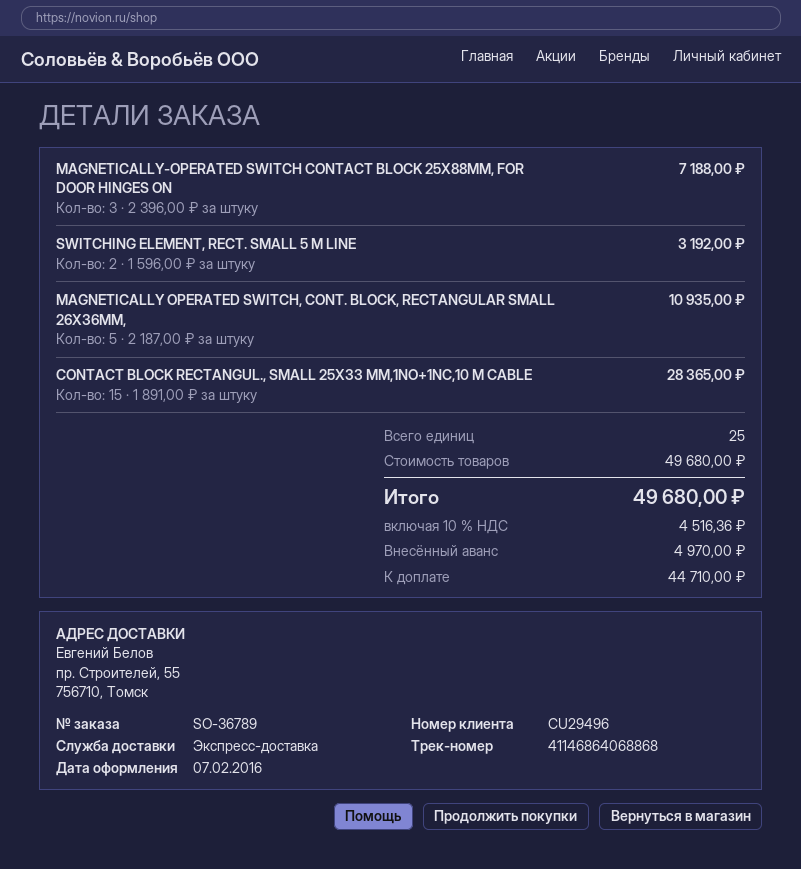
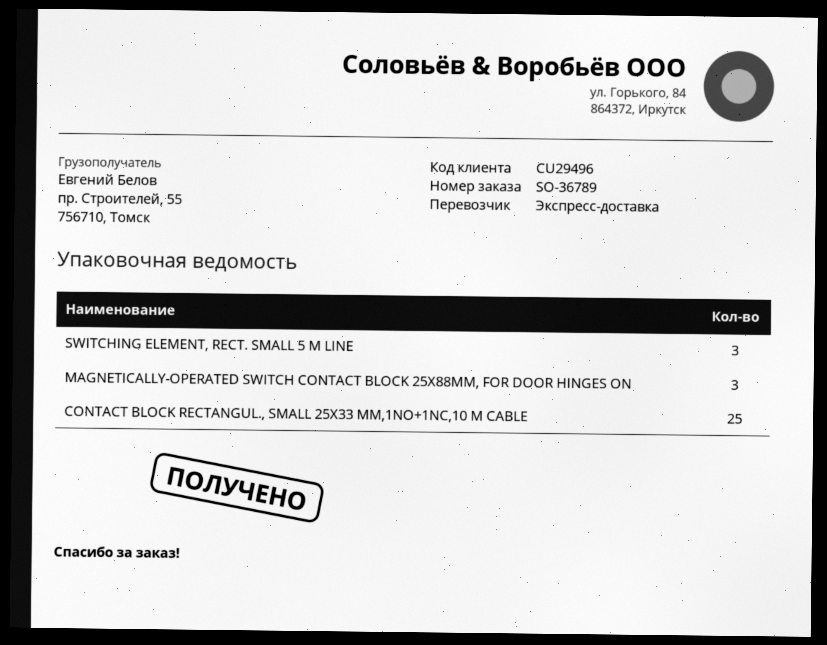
SWITCHING ELEMENT, RECT. SMALL 5 M LINE: 2 -> 3
MAGNETICALLY OPERATED SWITCH, CONT. BLOCK, RECTANGULAR SMALL 26X36MM,: 5 -> none
CONTACT BLOCK RECTANGUL., SMALL 25X33 MM,1NO+1NC,10 M CABLE: 15 -> 25

